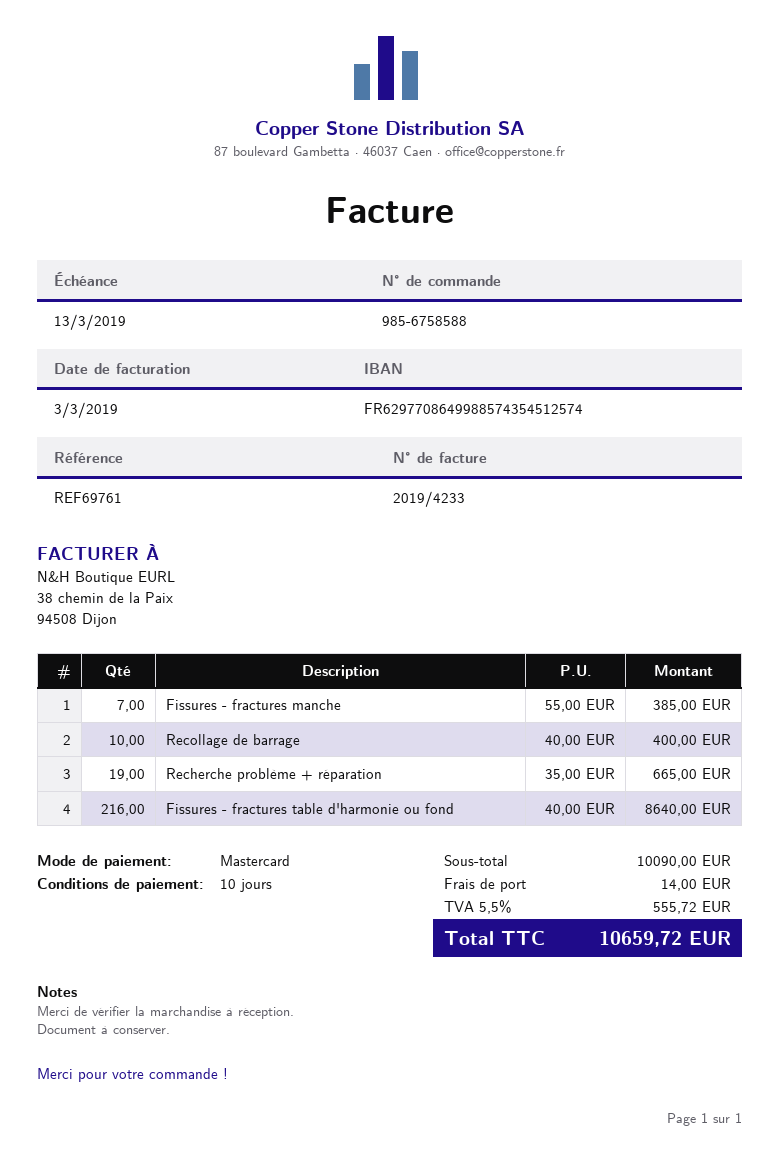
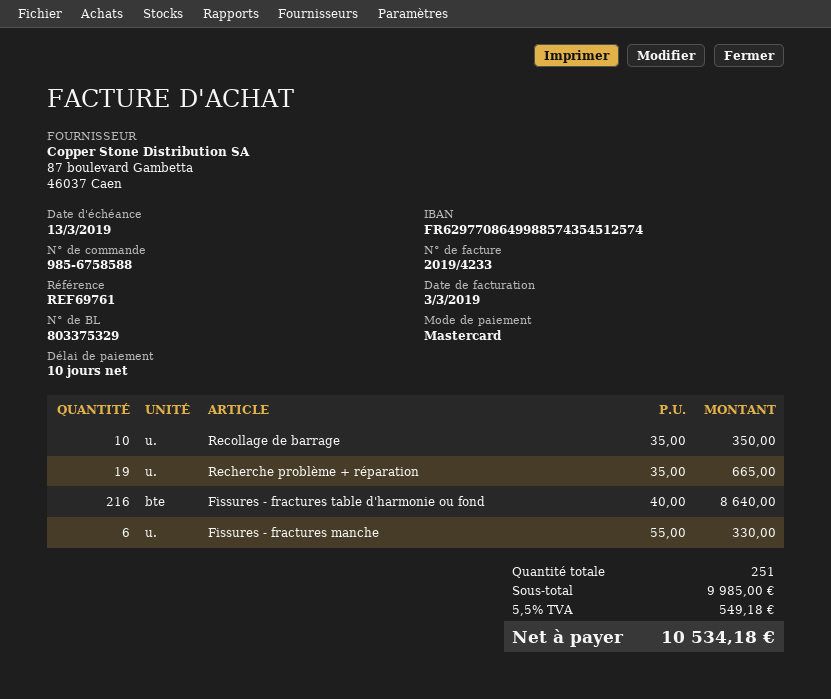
Fissures - fractures manche: 7 x 55.00 = 385.00 -> 6 x 55.00 = 330.00
Recollage de barrage: 10 x 40.00 = 400.00 -> 10 x 35.00 = 350.00
subtotal: 10090.00 -> 9985.00
shipping: 14.00 -> none
tax: 5.5% = 555.72 -> 5.5% = 549.18
total: 10659.72 -> 10534.18

